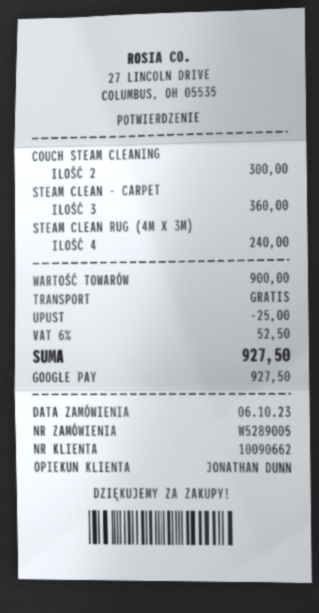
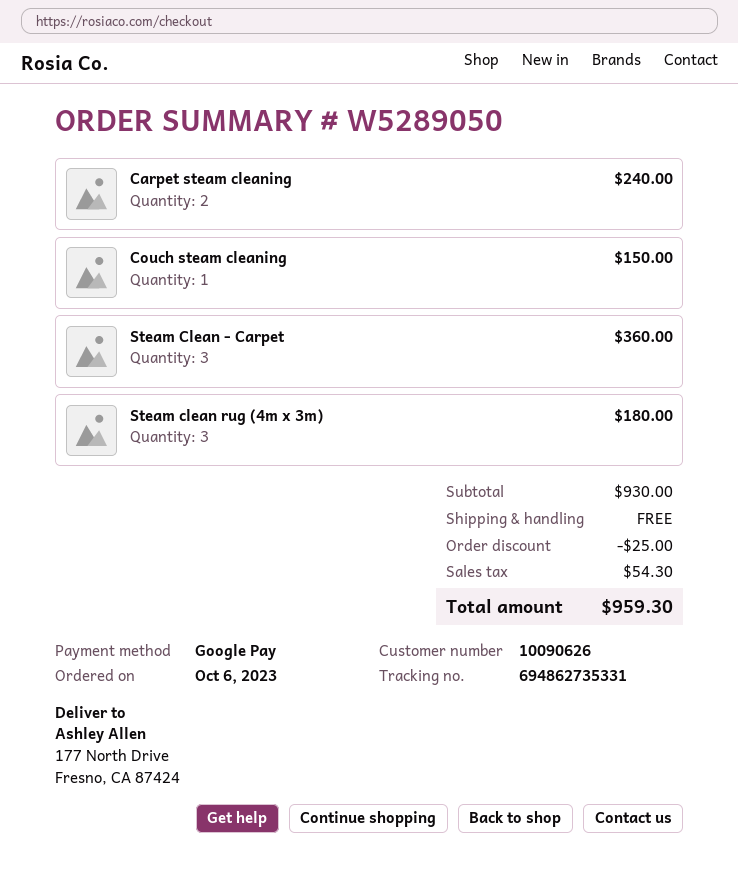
order number: W5289005 -> W5289050
customer number: 10090662 -> 10090626
COUCH STEAM CLEANING: 2 for 300.00 -> 1 for 150.00
STEAM CLEAN RUG (4M X 3M): 4 for 240.00 -> 3 for 180.00
Carpet steam cleaning: none -> 2 for 240.00
subtotal: 900.00 -> 930.00
tax: 52.50 -> 54.30
total: 927.50 -> 959.30

